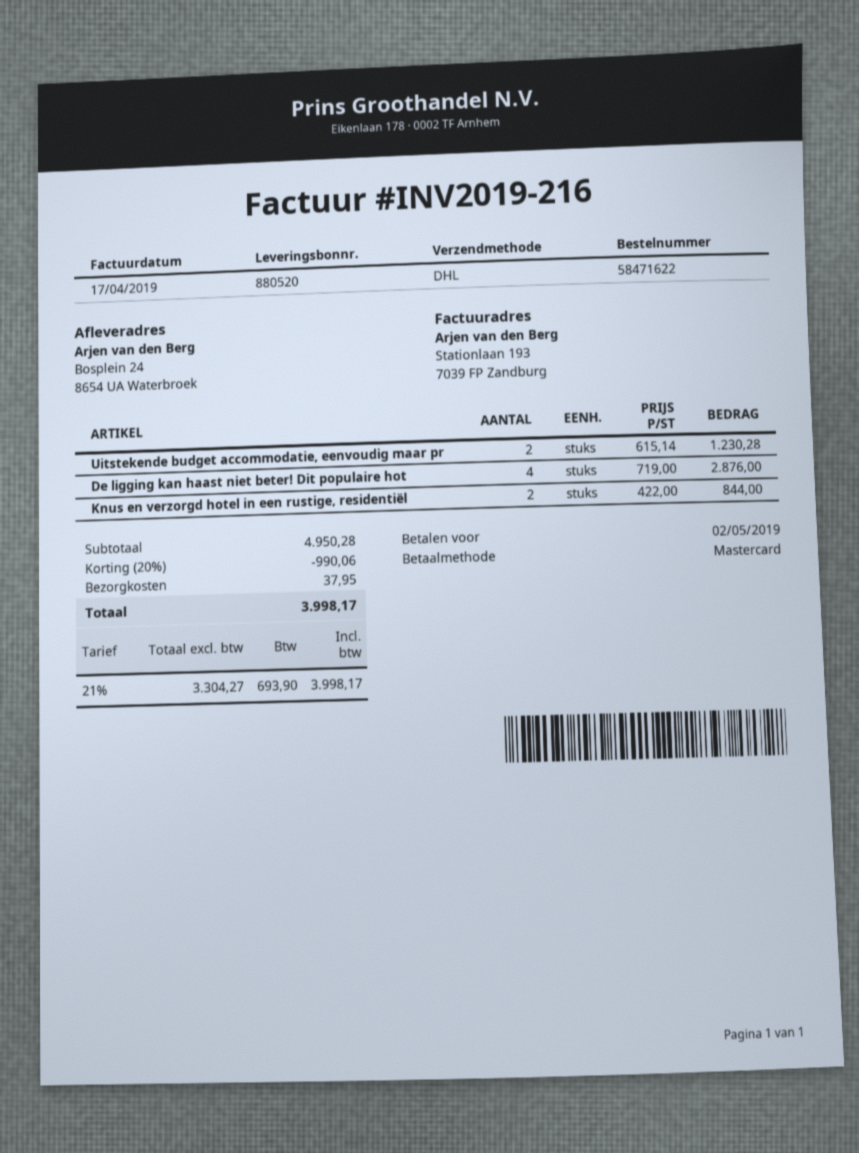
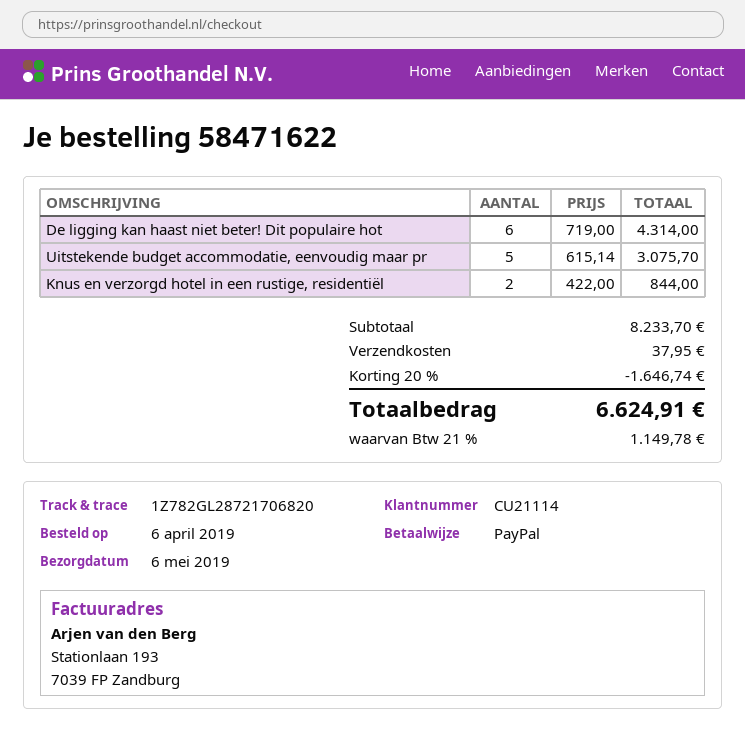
payment method: Mastercard -> PayPal
Uitstekende budget accommodatie, eenvoudig maar pr: 2 x 615.14 = 1230.28 -> 5 x 615.14 = 3075.70
De ligging kan haast niet beter! Dit populaire hot: 4 x 719.00 = 2876.00 -> 6 x 719.00 = 4314.00
subtotal: 4950.28 -> 8233.70
discount: 20% = 990.06 -> 20% = 1646.74
tax: 21% = 693.90 -> 21% = 1149.78
total: 3998.17 -> 6624.91

